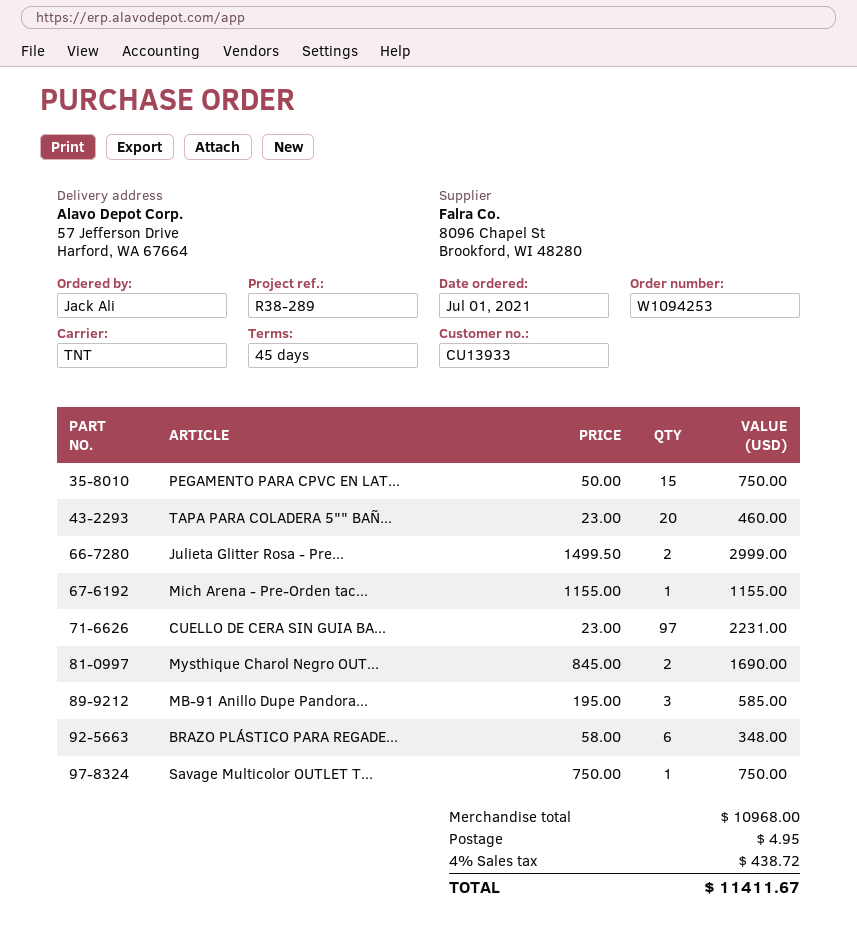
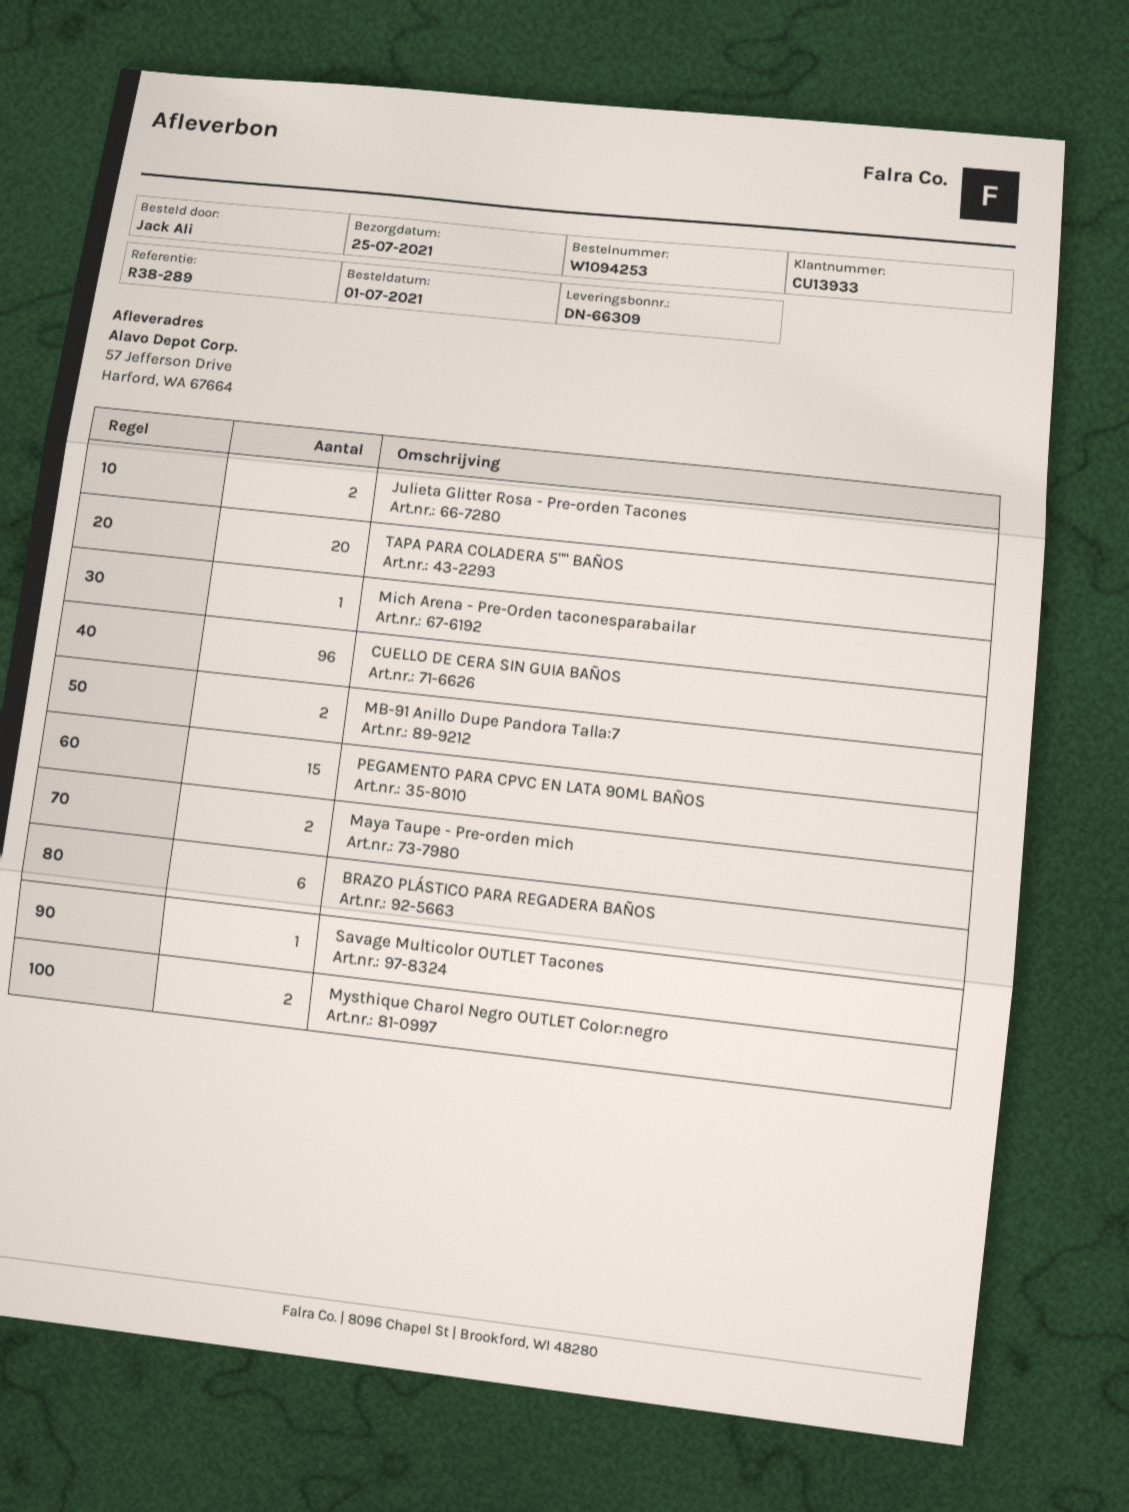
CUELLO DE CERA SIN GUIA BA...: 97 -> 96
MB-91 Anillo Dupe Pandora...: 3 -> 2
Maya Taupe - Pre-orden mich: none -> 2

